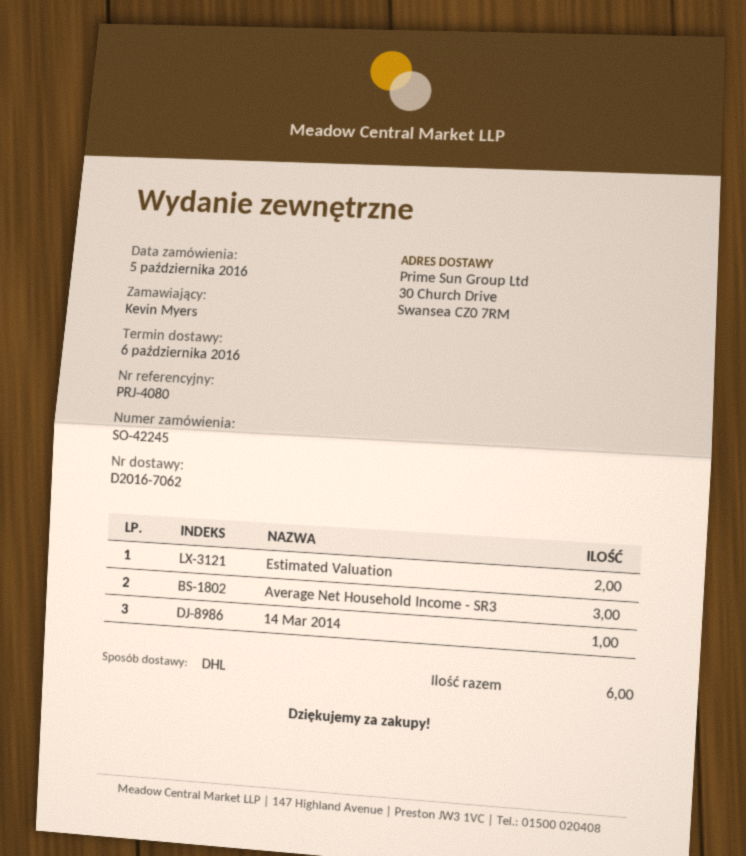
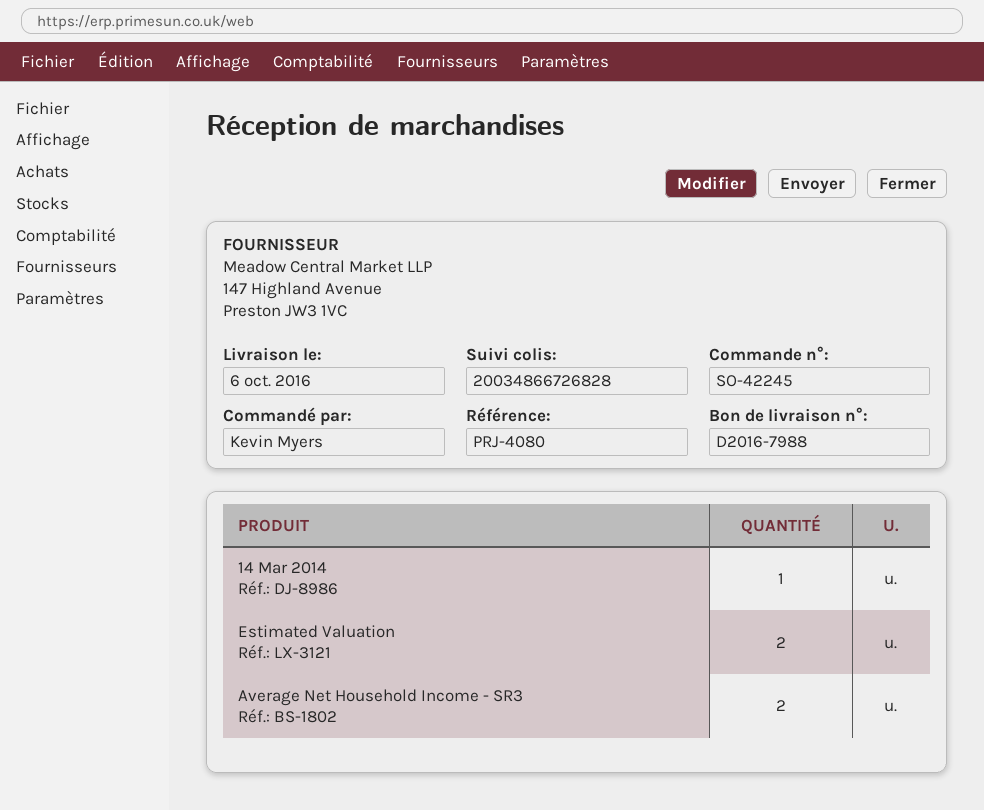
delivery note number: D2016-7062 -> D2016-7988
Average Net Household Income - SR3: 3 -> 2

